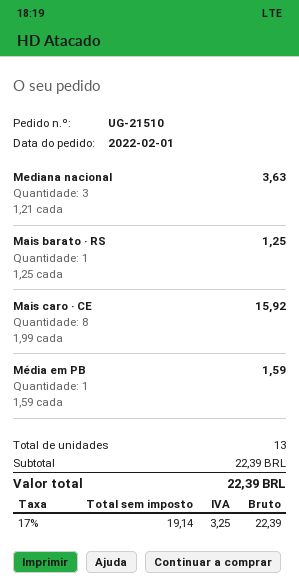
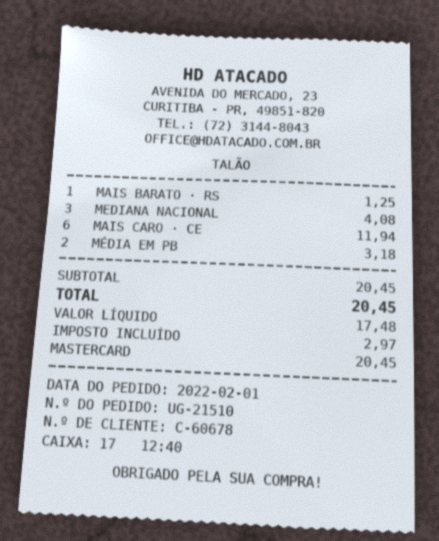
Mediana nacional: 3 for 3.63 -> 3 for 4.08
Mais caro · CE: 8 for 15.92 -> 6 for 11.94
Média em PB: 1 for 1.59 -> 2 for 3.18
subtotal: 22.39 -> 20.45
net: 19.14 -> 17.48
tax: 3.25 -> 2.97
total: 22.39 -> 20.45

